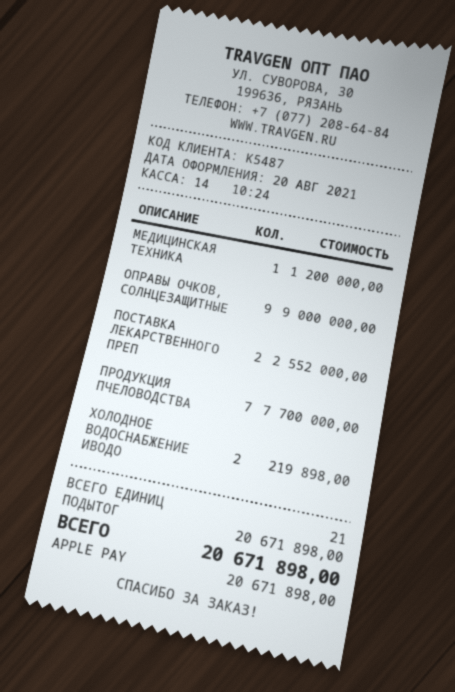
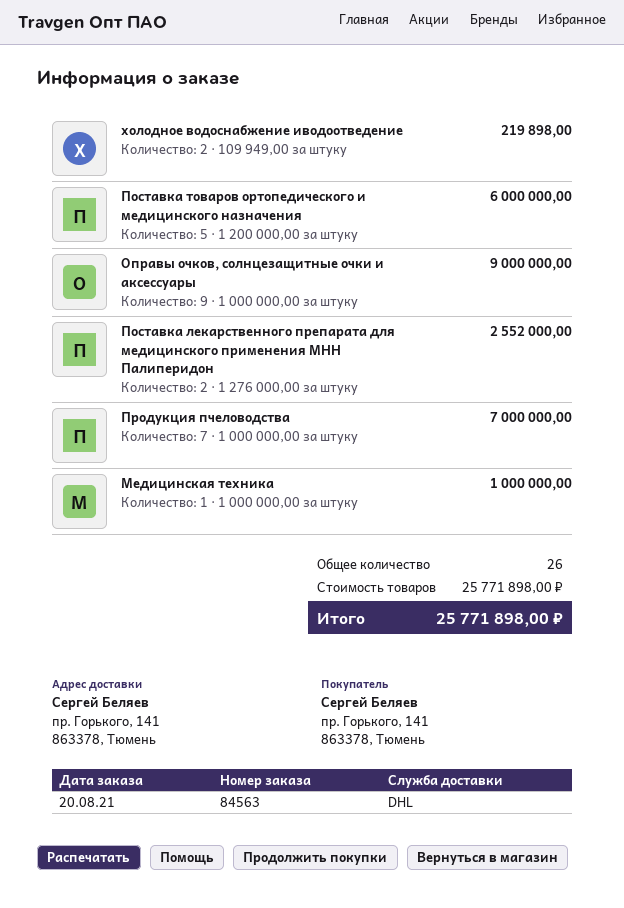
МЕДИЦИНСКАЯ ТЕХНИКА: 1 for 1200000.00 -> 1 for 1000000.00
ПРОДУКЦИЯ ПЧЕЛОВОДСТВА: 7 for 7700000.00 -> 7 for 7000000.00
Поставка товаров ортопедического и медицинского назначения: none -> 5 for 6000000.00
total quantity: 21 -> 26
subtotal: 20671898.00 -> 25771898.00
total: 20671898.00 -> 25771898.00

